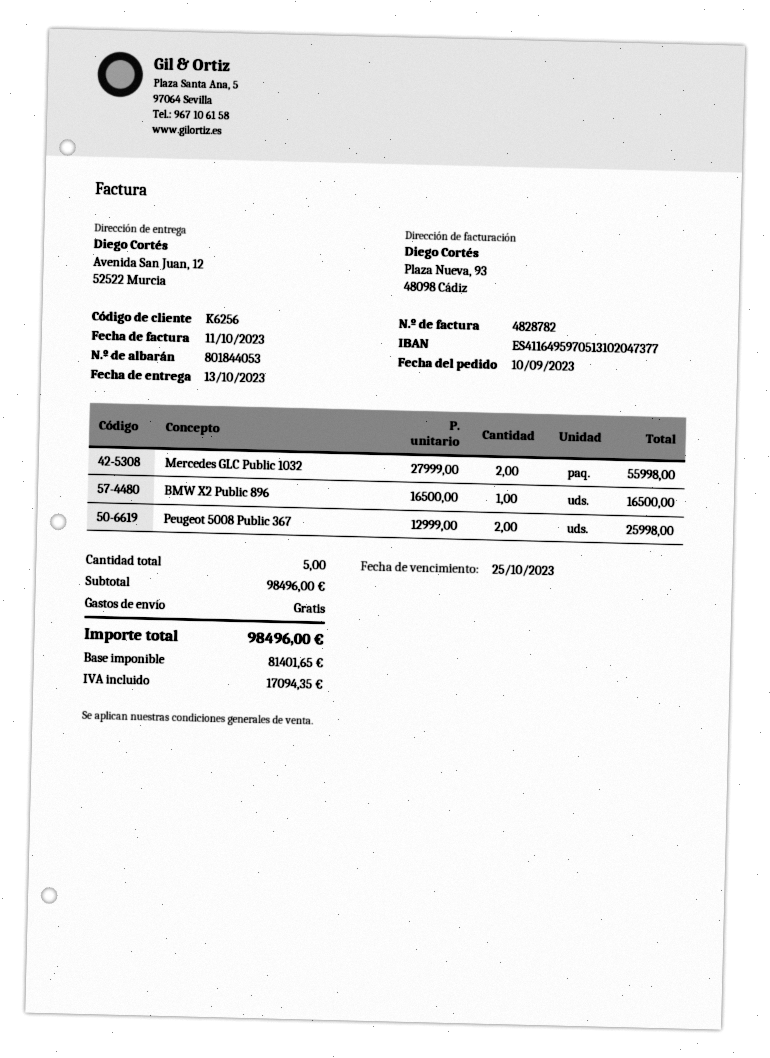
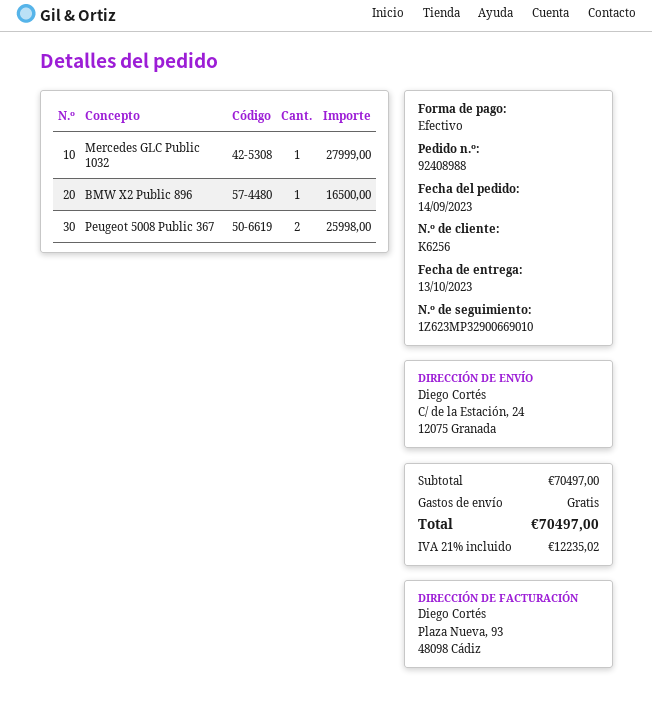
order date: 2023-09-10 -> 2023-09-14
ship to: Avenida San Juan, 12, 52522 Murcia -> C/ de la Estación, 24, 12075 Granada
Mercedes GLC Public 1032: 2 for 55998.00 -> 1 for 27999.00
subtotal: 98496.00 -> 70497.00
tax: 17094.35 -> 12235.02
total: 98496.00 -> 70497.00

